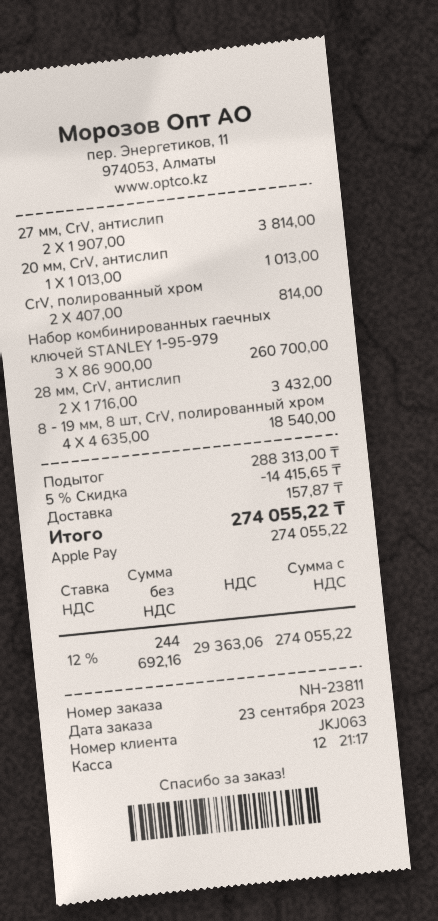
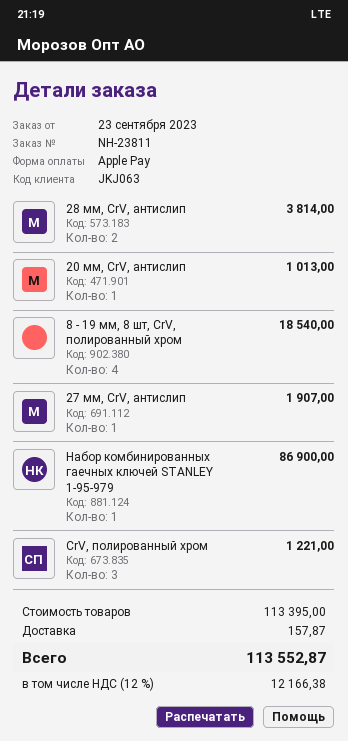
27 мм, CrV, антислип: 2 for 3814.00 -> 1 for 1907.00
CrV, полированный хром: 2 for 814.00 -> 3 for 1221.00
Набор комбинированных гаечных ключей STANLEY 1-95-979: 3 for 260700.00 -> 1 for 86900.00
28 мм, CrV, антислип: 2 for 3432.00 -> 2 for 3814.00
subtotal: 288313.00 -> 113395.00
discount: 5% = 14415.65 -> none
tax: 12% = 29363.06 -> 12% = 12166.38
total: 274055.22 -> 113552.87

